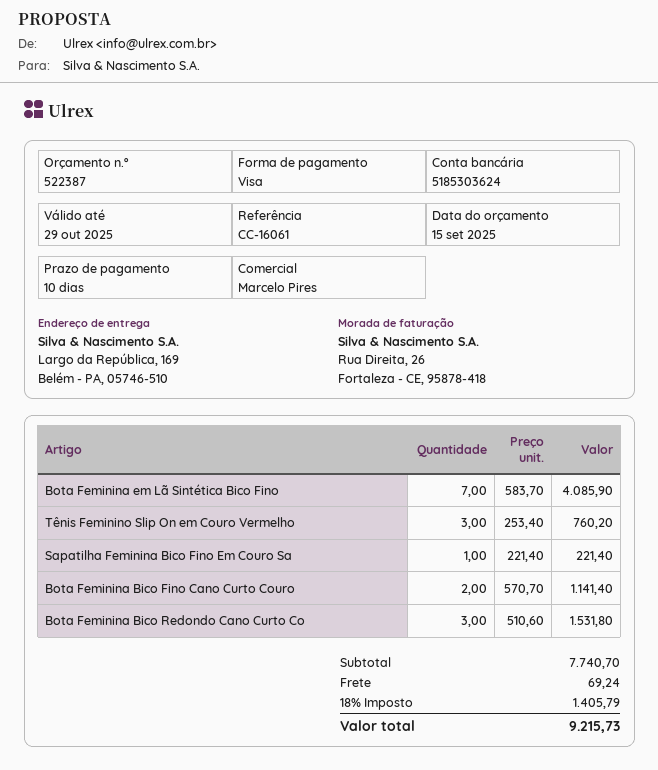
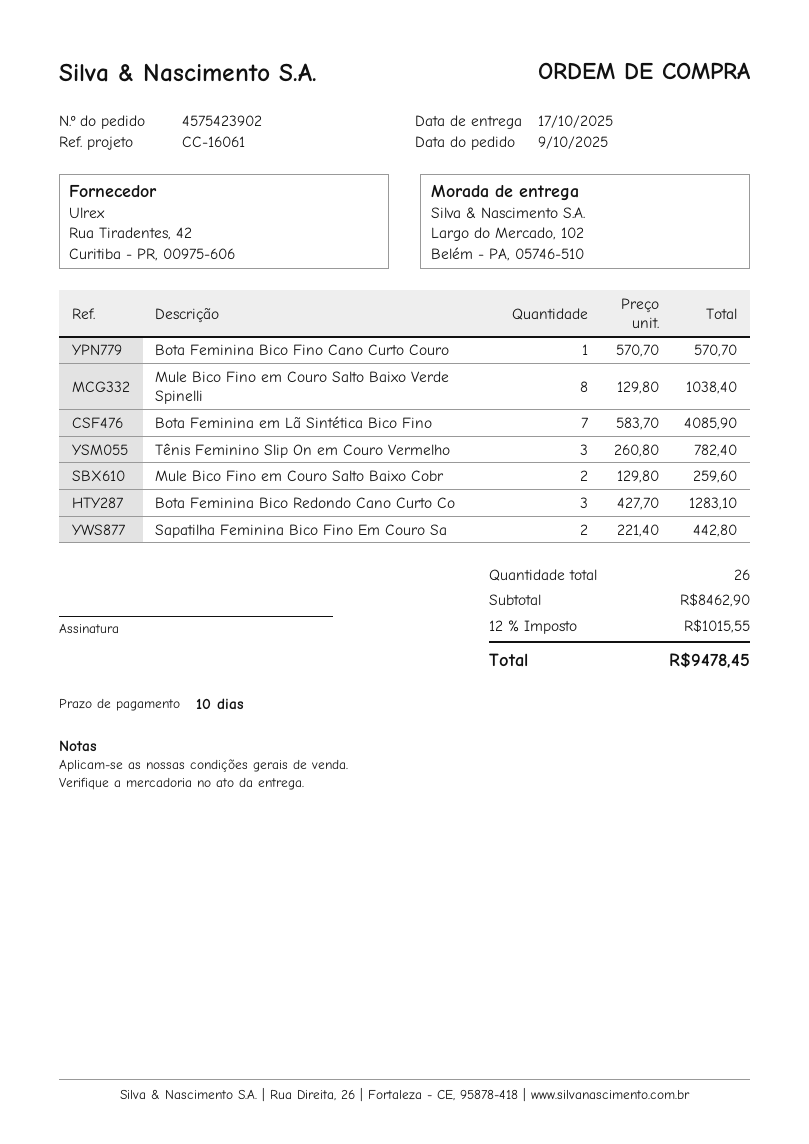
ship to: Largo da República, 169, Belém - PA, 05746-510 -> Largo do Mercado, 102, Belém - PA, 05746-510
Tênis Feminino Slip On em Couro Vermelho: 3 x 253.40 = 760.20 -> 3 x 260.80 = 782.40
Sapatilha Feminina Bico Fino Em Couro Sa: 1 x 221.40 = 221.40 -> 2 x 221.40 = 442.80
Bota Feminina Bico Fino Cano Curto Couro: 2 x 570.70 = 1141.40 -> 1 x 570.70 = 570.70
Bota Feminina Bico Redondo Cano Curto Co: 3 x 510.60 = 1531.80 -> 3 x 427.70 = 1283.10
Mule Bico Fino em Couro Salto Baixo Verde Spinelli: none -> 8 x 129.80 = 1038.40
Mule Bico Fino em Couro Salto Baixo Cobr: none -> 2 x 129.80 = 259.60
subtotal: 7740.70 -> 8462.90
shipping: 69.24 -> none
tax: 18% = 1405.79 -> 12% = 1015.55
total: 9215.73 -> 9478.45

